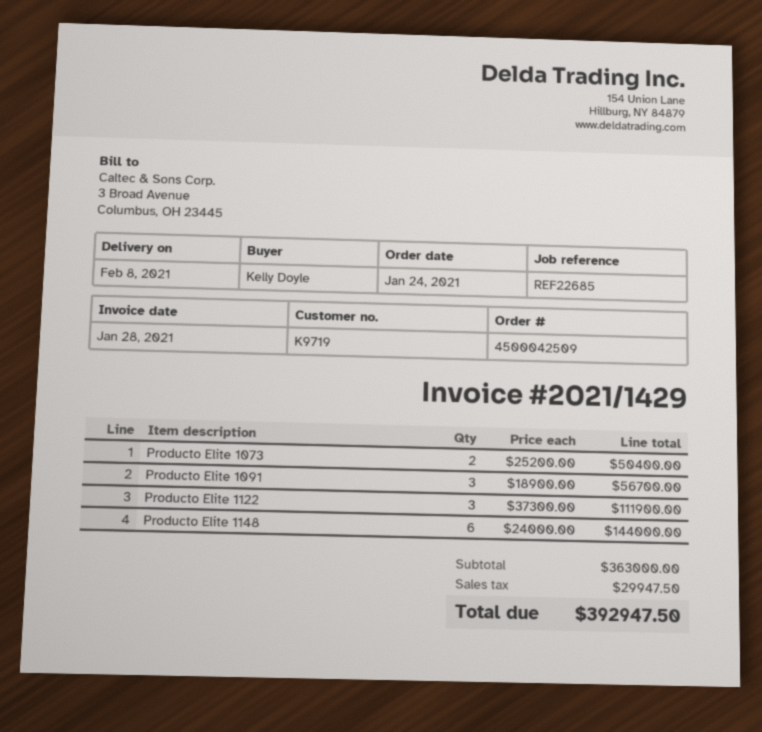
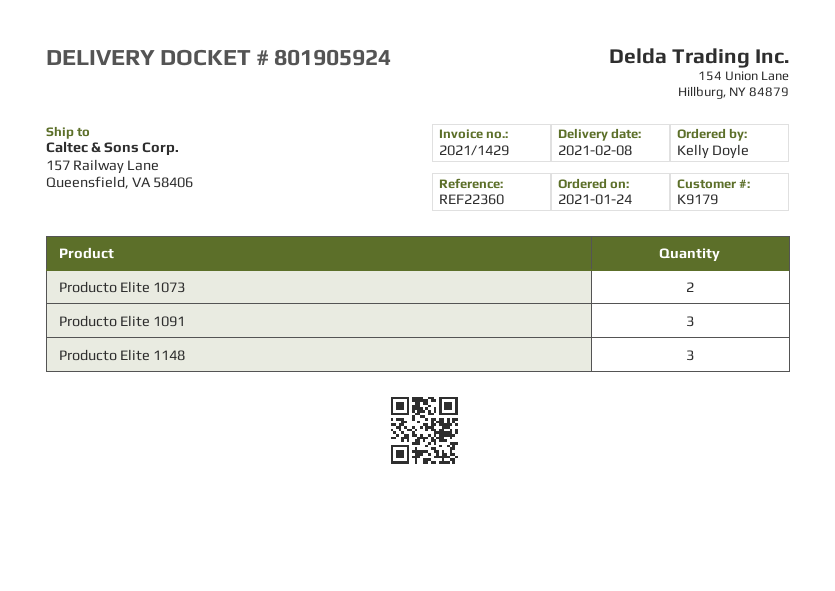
customer number: K9719 -> K9179
reference: REF22685 -> REF22360
Producto Elite 1122: 3 -> none
Producto Elite 1148: 6 -> 3

